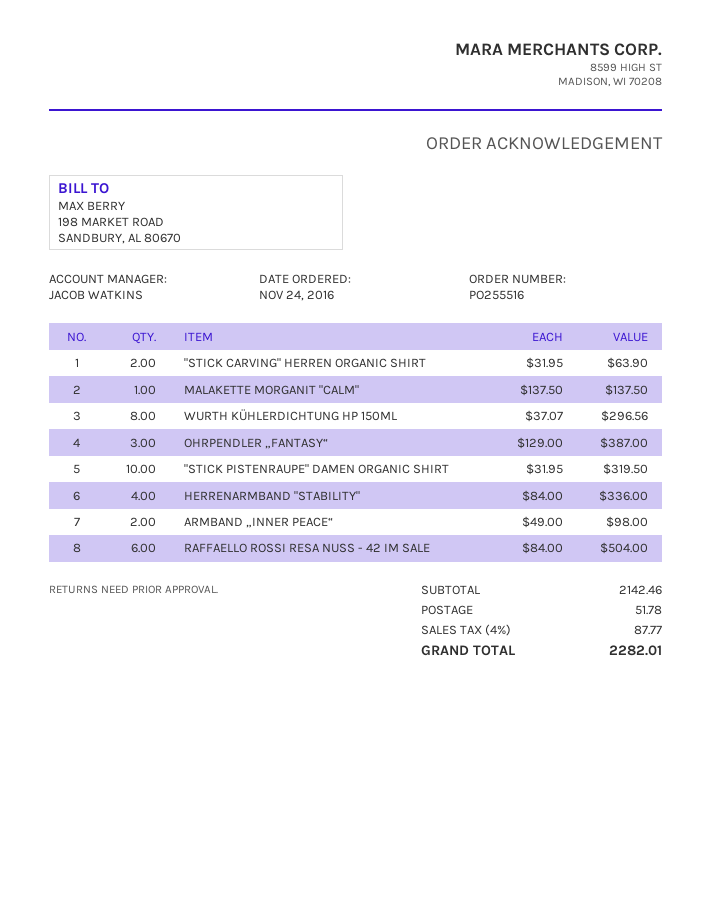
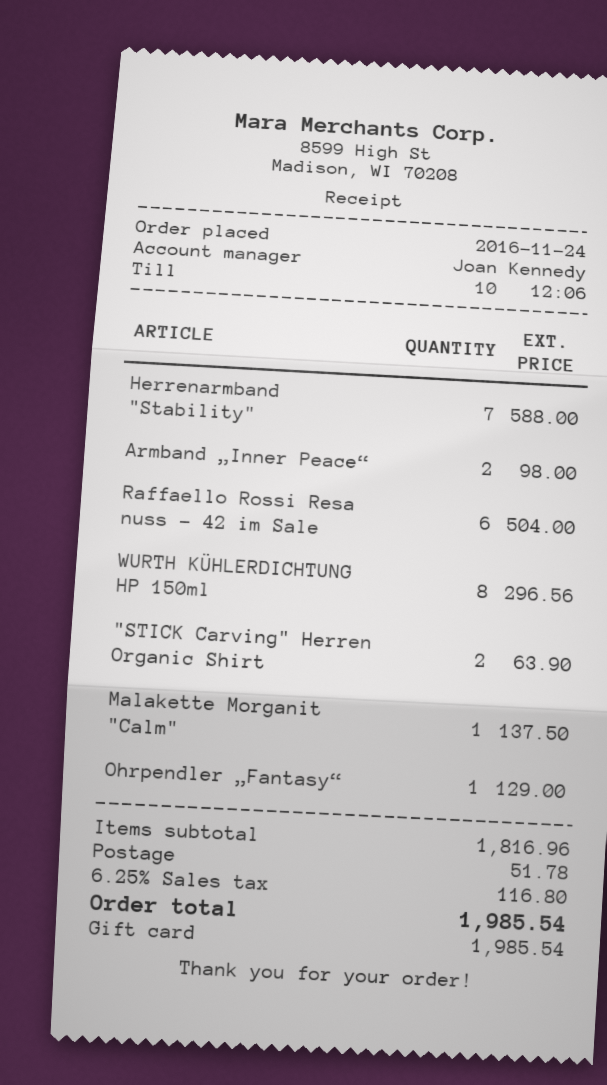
sales rep: JACOB WATKINS -> Joan Kennedy
OHRPENDLER „FANTASY“: 3 for 387.00 -> 1 for 129.00
"STICK PISTENRAUPE" DAMEN ORGANIC SHIRT: 10 for 319.50 -> none
HERRENARMBAND "STABILITY": 4 for 336.00 -> 7 for 588.00
subtotal: 2142.46 -> 1816.96
tax: 4% = 87.77 -> 6.25% = 116.80
total: 2282.01 -> 1985.54

